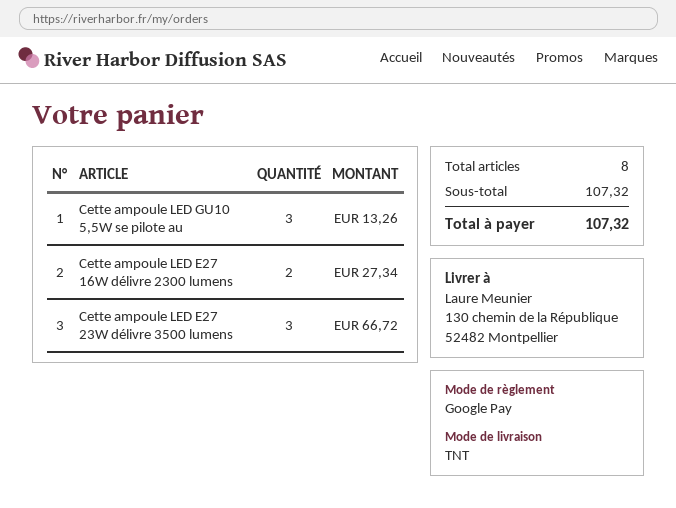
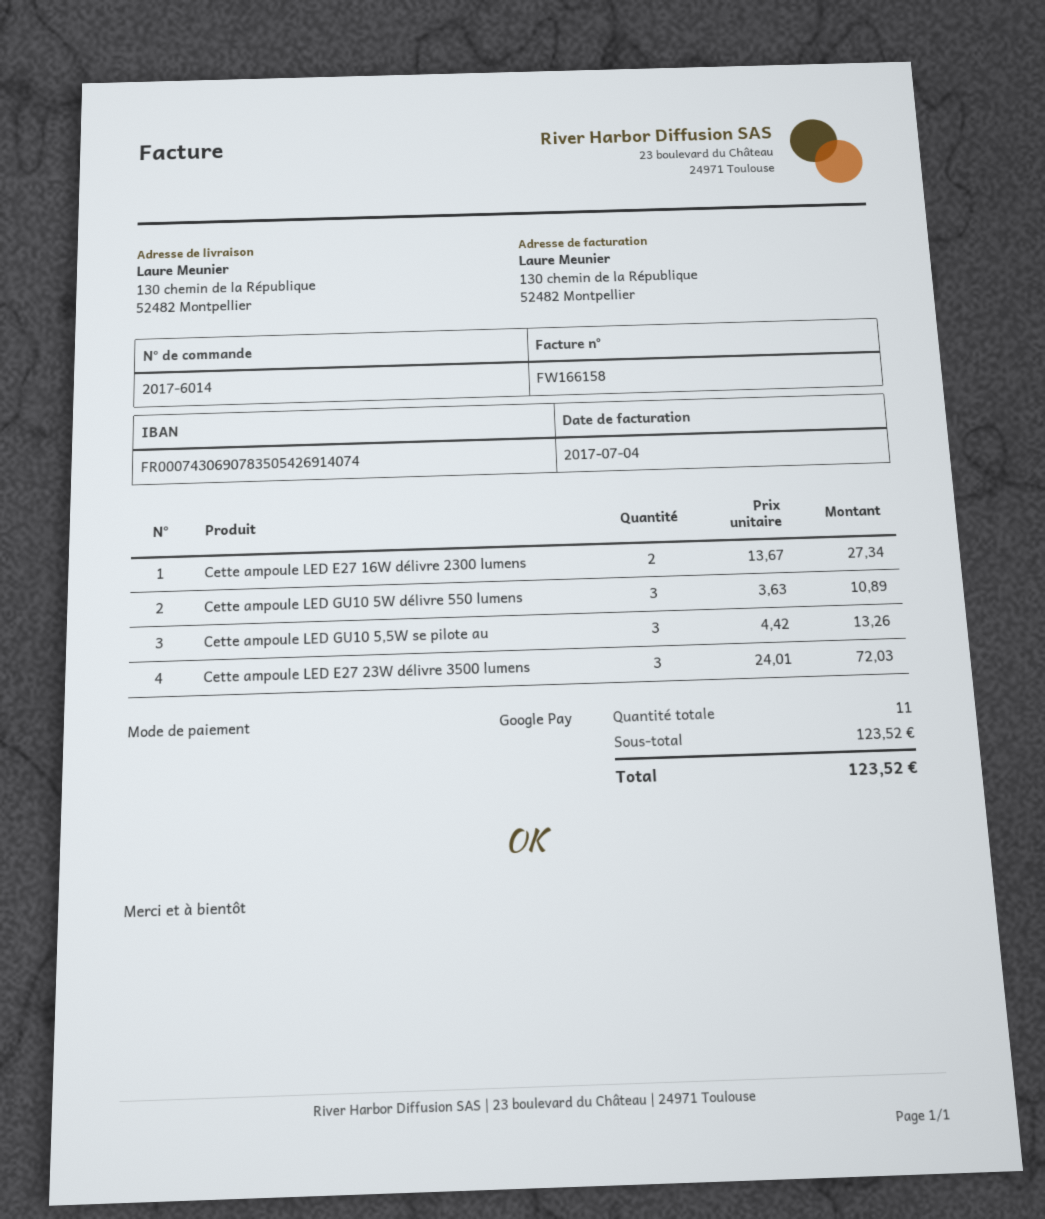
Cette ampoule LED E27 23W délivre 3500 lumens: 3 for 66.72 -> 3 for 72.03
Cette ampoule LED GU10 5W délivre 550 lumens: none -> 3 for 10.89
total quantity: 8 -> 11
subtotal: 107.32 -> 123.52
total: 107.32 -> 123.52

